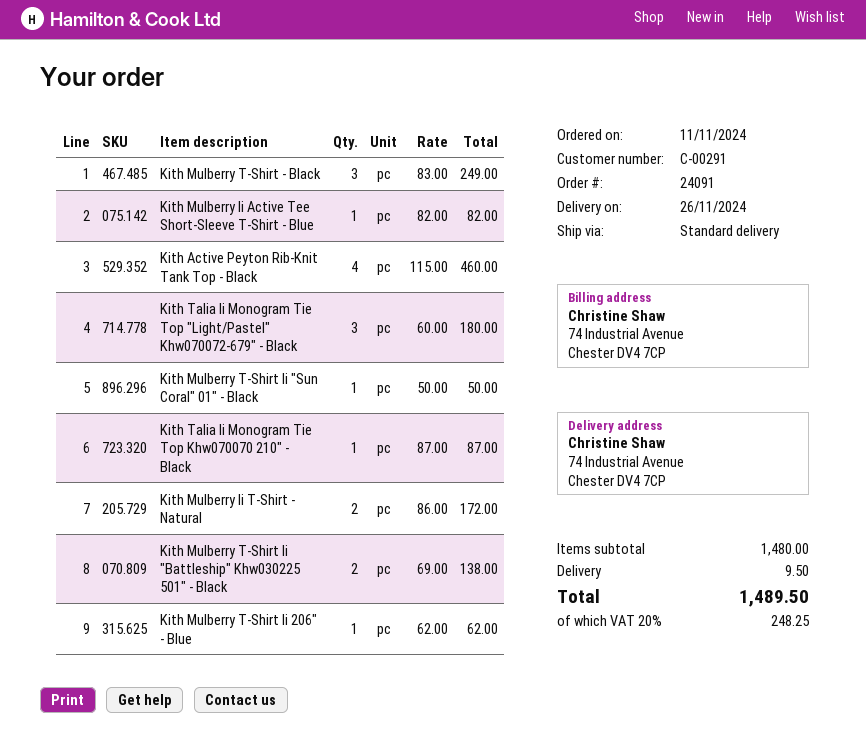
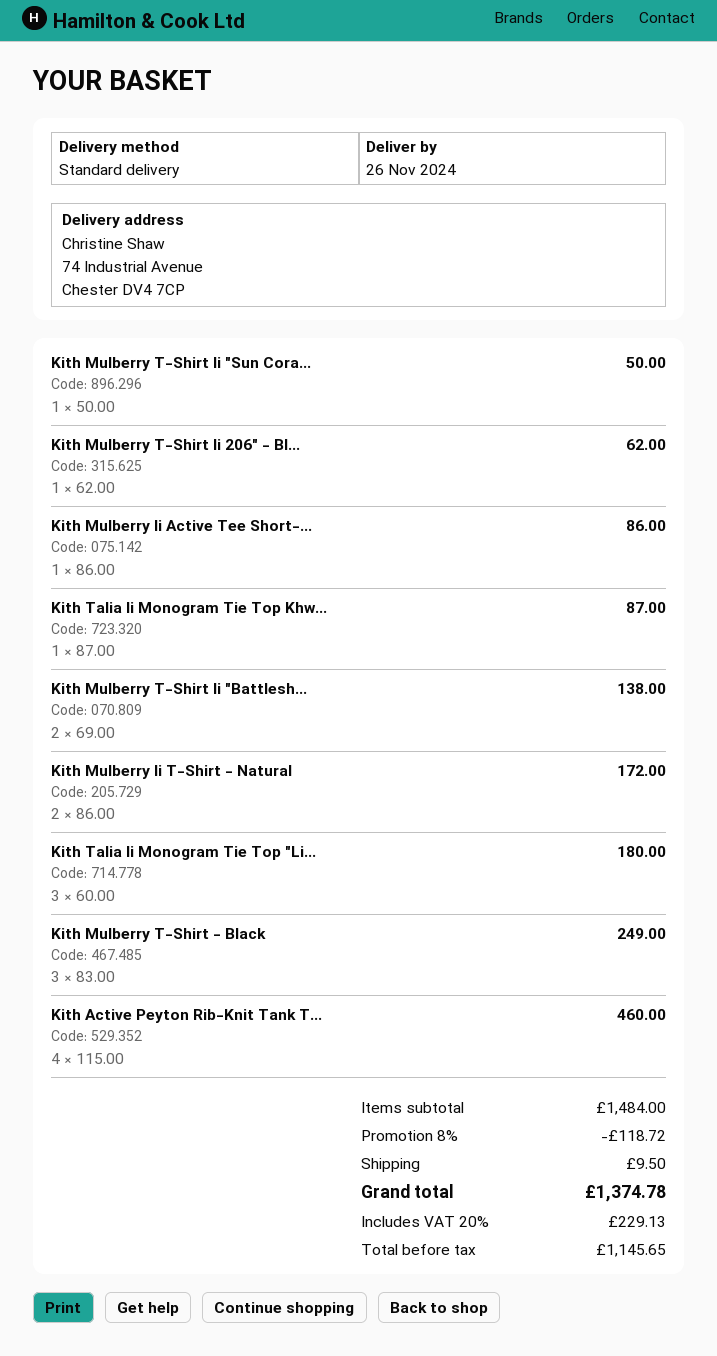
Kith Mulberry Ii Active Tee Short-Sleeve T-Shirt - Blue: 1 x 82.00 = 82.00 -> 1 x 86.00 = 86.00
subtotal: 1480.00 -> 1484.00
discount: none -> 8% = 118.72
tax: 20% = 248.25 -> 20% = 229.13
total: 1489.50 -> 1374.78

